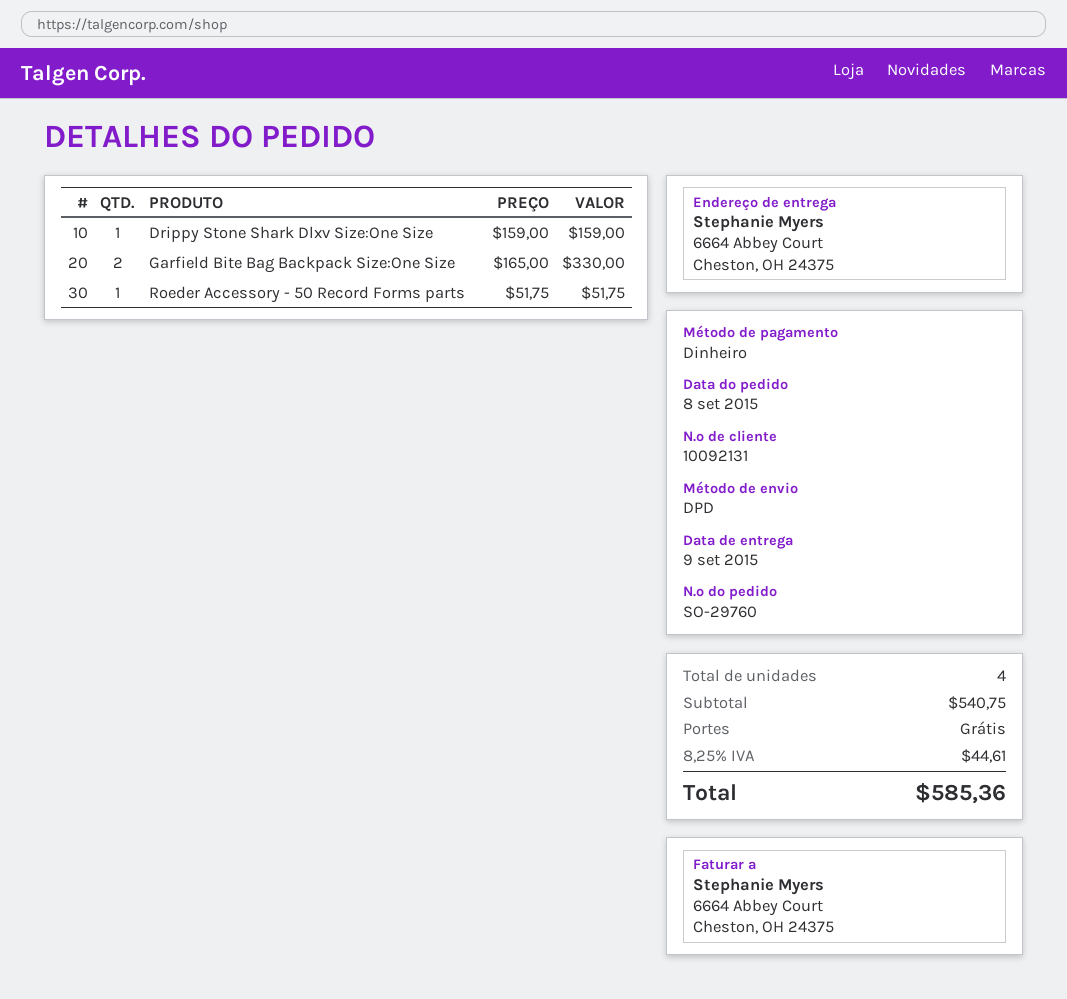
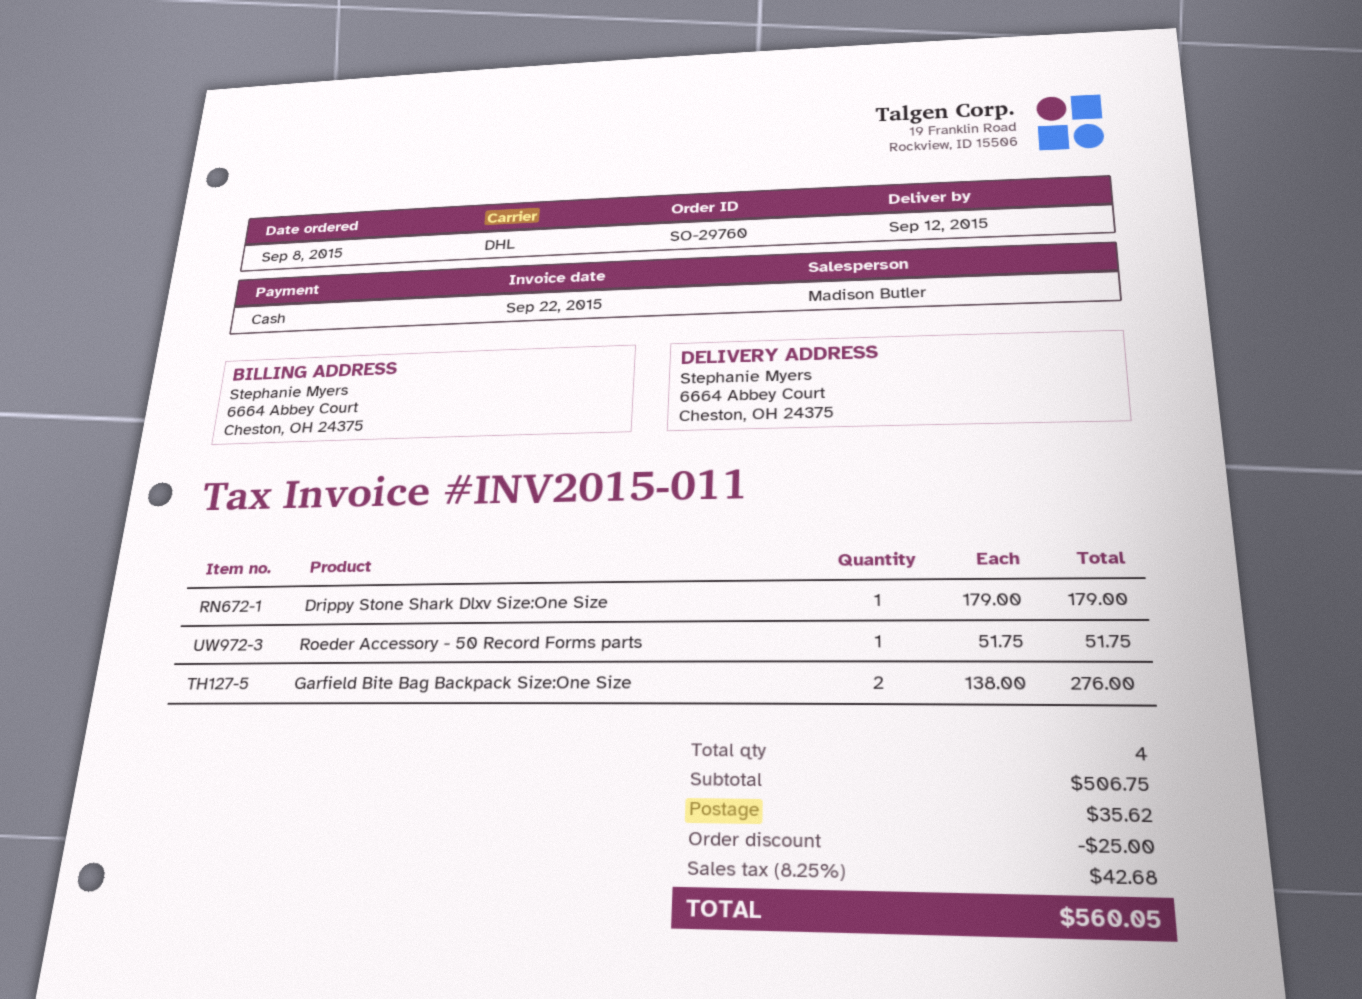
delivery date: 2015-09-09 -> 2015-09-12
shipping method: DPD -> DHL
Drippy Stone Shark Dlxv Size:One Size: 1 x 159.00 = 159.00 -> 1 x 179.00 = 179.00
Garfield Bite Bag Backpack Size:One Size: 2 x 165.00 = 330.00 -> 2 x 138.00 = 276.00
subtotal: 540.75 -> 506.75
discount: none -> 25.00
shipping: 0.00 -> 35.62
tax: 8.25% = 44.61 -> 8.25% = 42.68
total: 585.36 -> 560.05

